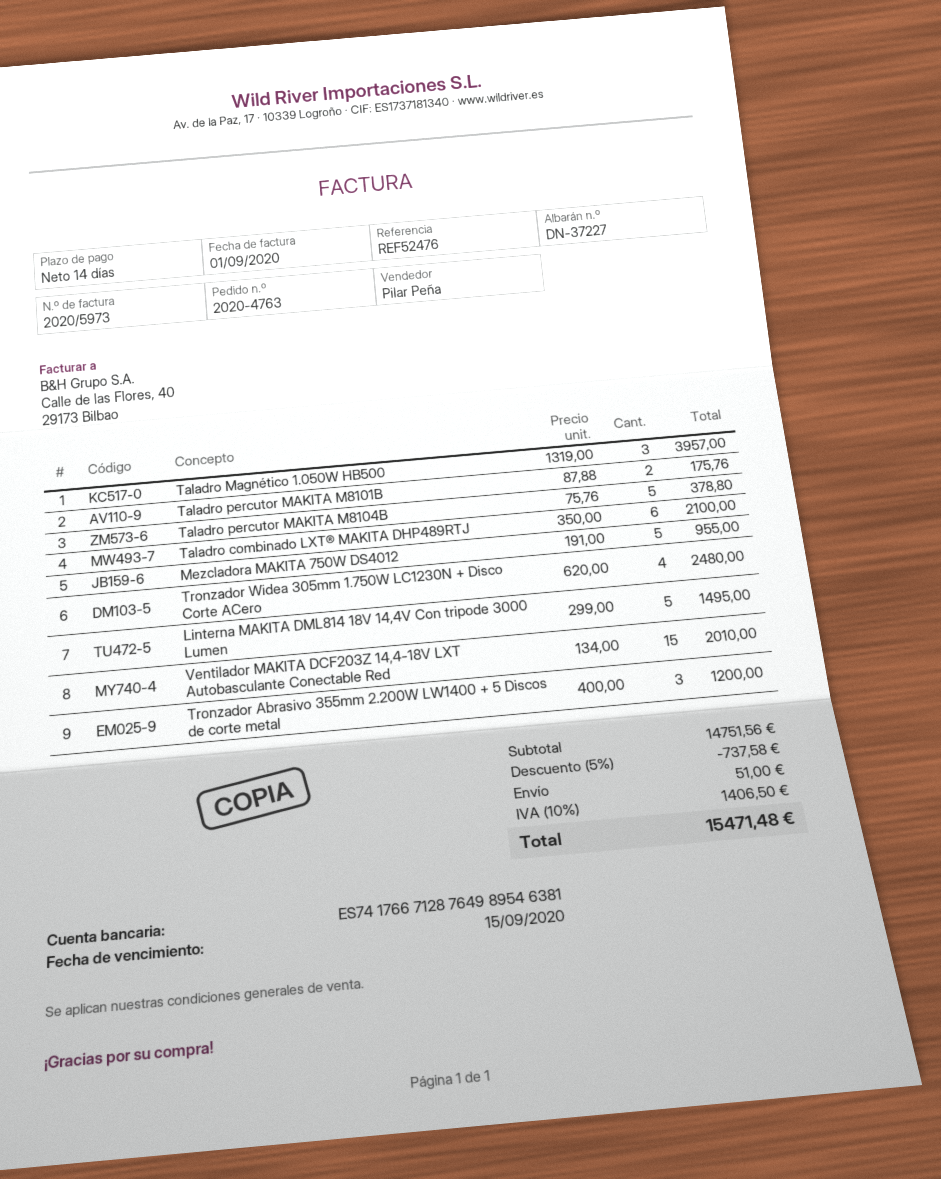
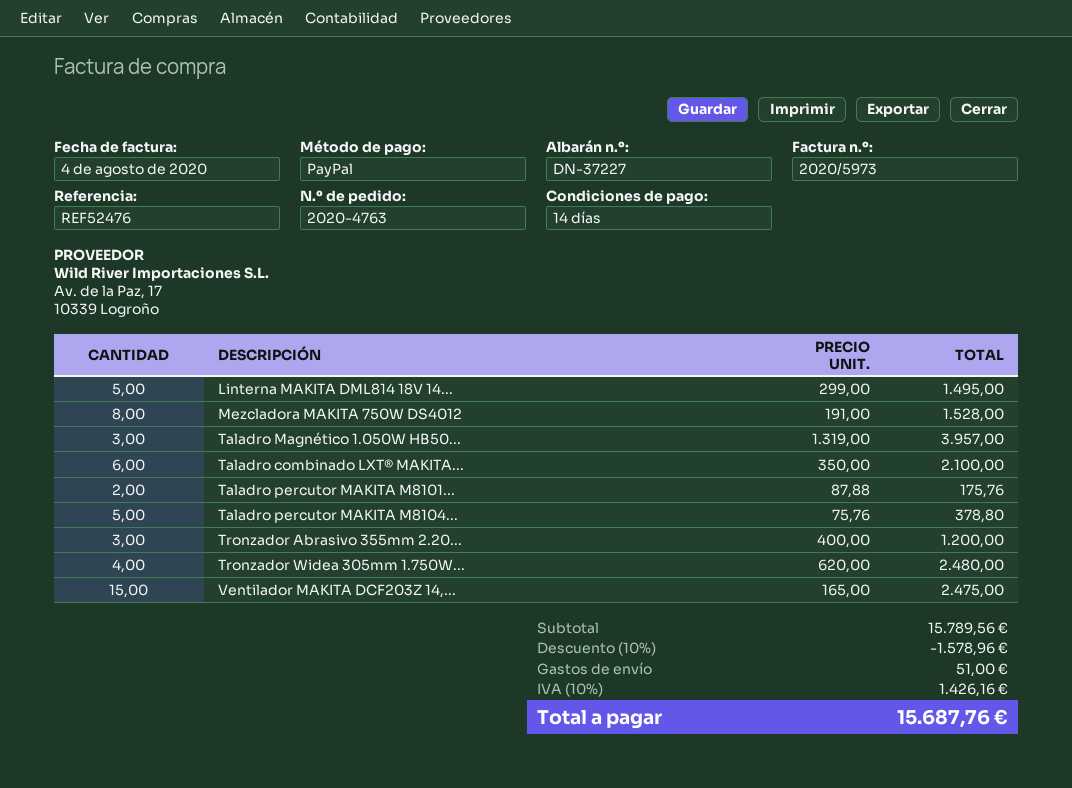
invoice date: 2020-09-01 -> 2020-08-04
Mezcladora MAKITA 750W DS4012: 5 x 191.00 = 955.00 -> 8 x 191.00 = 1528.00
Ventilador MAKITA DCF203Z 14,4-18V LXT Autobasculante Conectable Red: 15 x 134.00 = 2010.00 -> 15 x 165.00 = 2475.00
subtotal: 14751.56 -> 15789.56
discount: 5% = 737.58 -> 10% = 1578.96
tax: 10% = 1406.50 -> 10% = 1426.16
total: 15471.48 -> 15687.76

